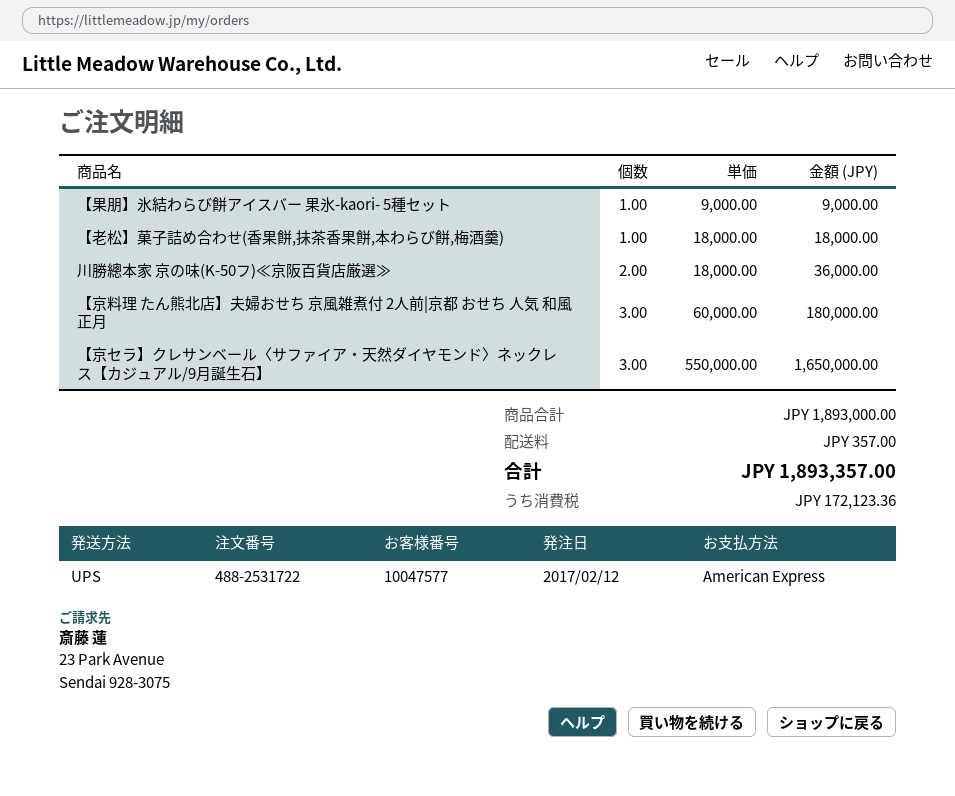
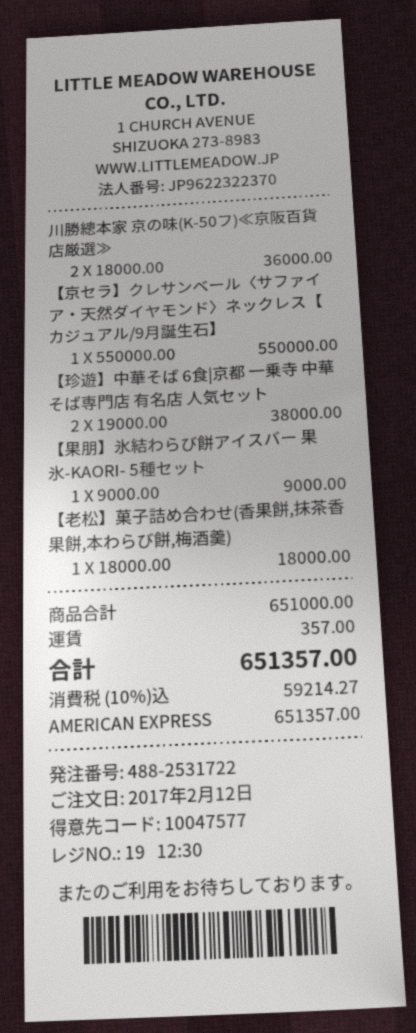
【京料理 たん熊北店】夫婦おせち 京風雑煮付 2人前|京都 おせち 人気 和風 正月: 3 x 60000.00 = 180000.00 -> none
【京セラ】クレサンベール〈サファイア・天然ダイヤモンド〉ネックレス【カジュアル/9月誕生石】: 3 x 550000.00 = 1650000.00 -> 1 x 550000.00 = 550000.00
【珍遊】中華そば 6食|京都 一乗寺 中華そば専門店 有名店 人気セット: none -> 2 x 19000.00 = 38000.00
subtotal: 1893000.00 -> 651000.00
tax: 172123.36 -> 59214.27
total: 1893357.00 -> 651357.00

